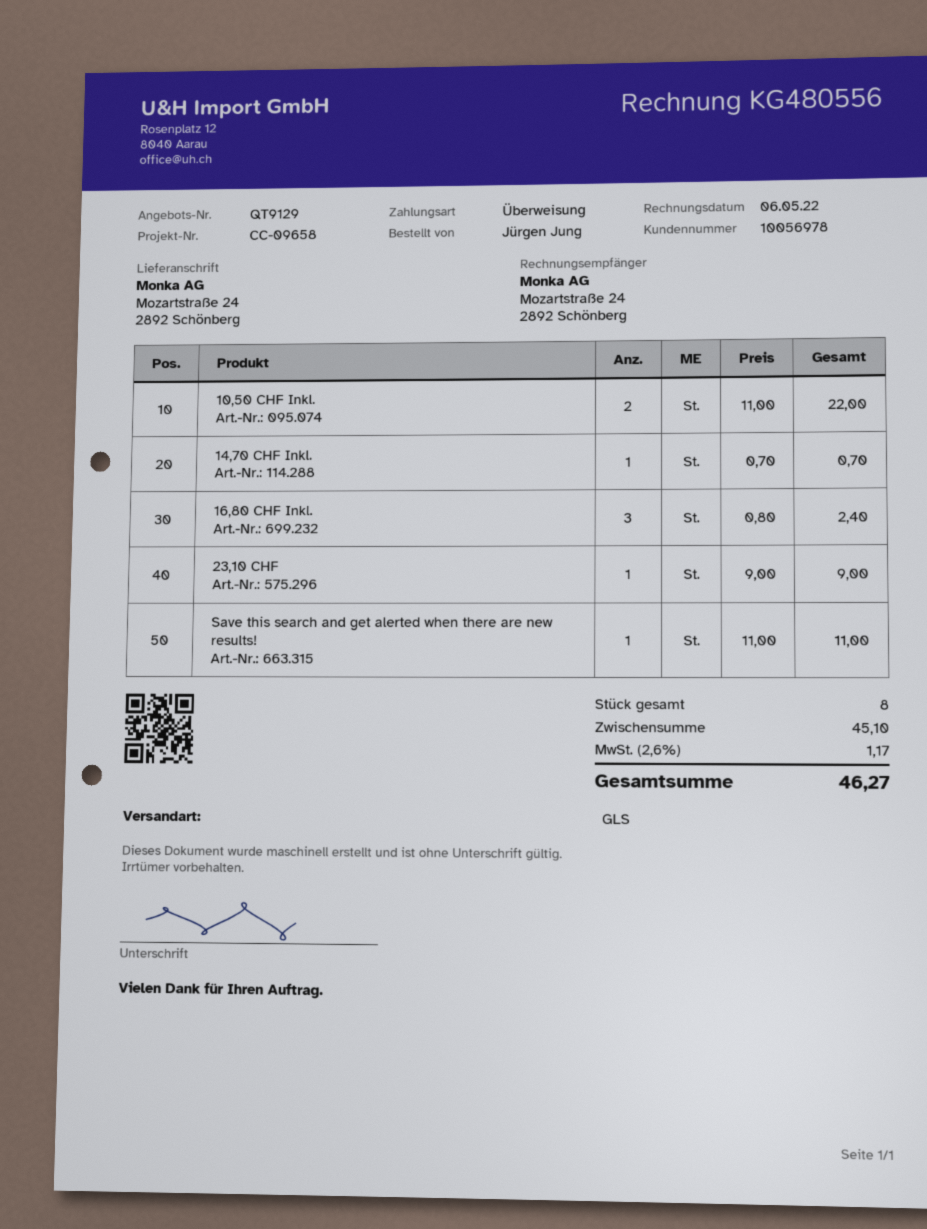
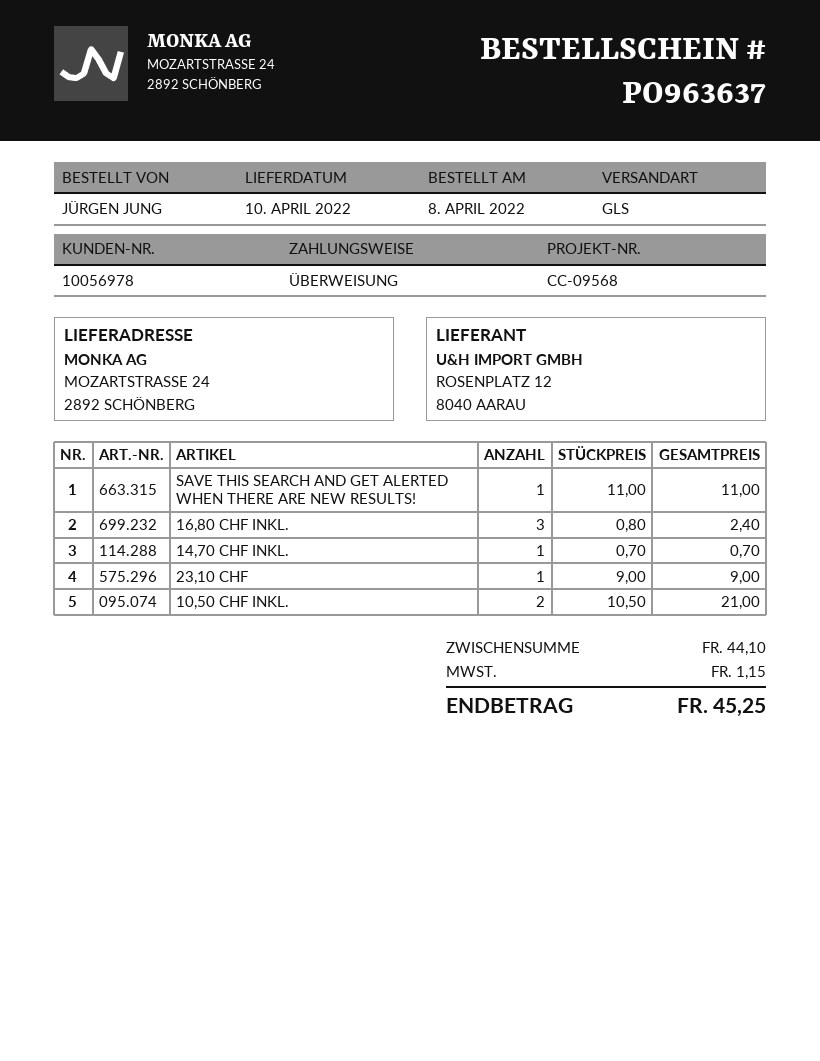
reference: CC-09658 -> CC-09568
10,50 CHF Inkl.: 2 x 11.00 = 22.00 -> 2 x 10.50 = 21.00
subtotal: 45.10 -> 44.10
tax: 1.17 -> 1.15
total: 46.27 -> 45.25

